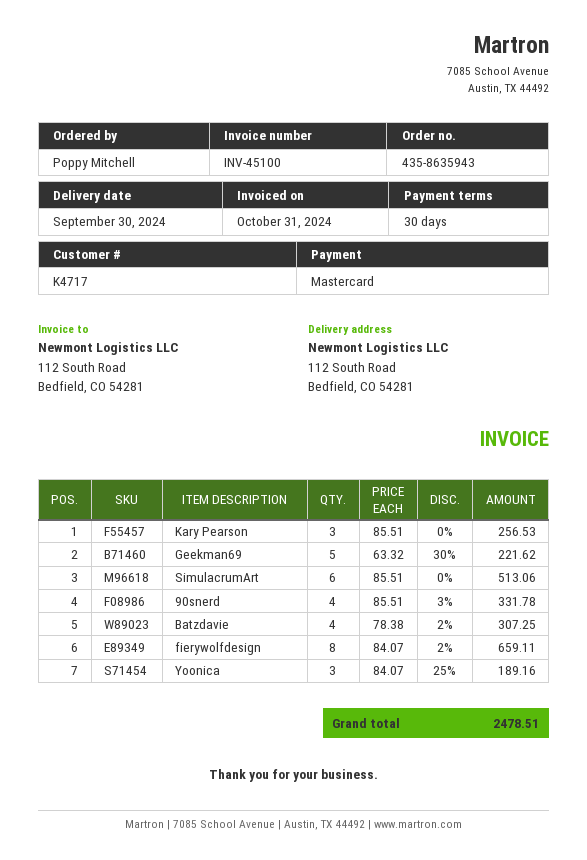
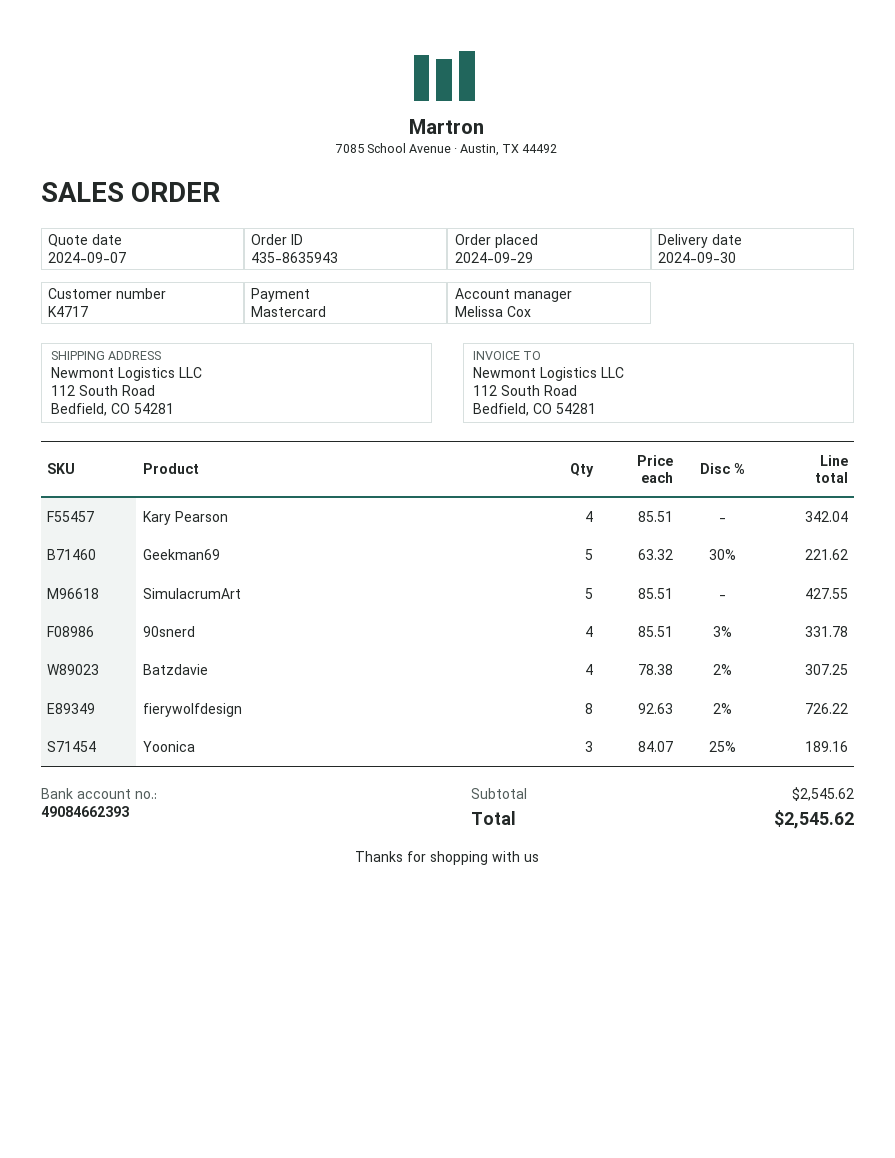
Kary Pearson: 3 x 85.51 = 256.53 -> 4 x 85.51 = 342.04
SimulacrumArt: 6 x 85.51 = 513.06 -> 5 x 85.51 = 427.55
fierywolfdesign: 8 x 84.07 - 2% = 659.11 -> 8 x 92.63 - 2% = 726.22
total: 2478.51 -> 2545.62

